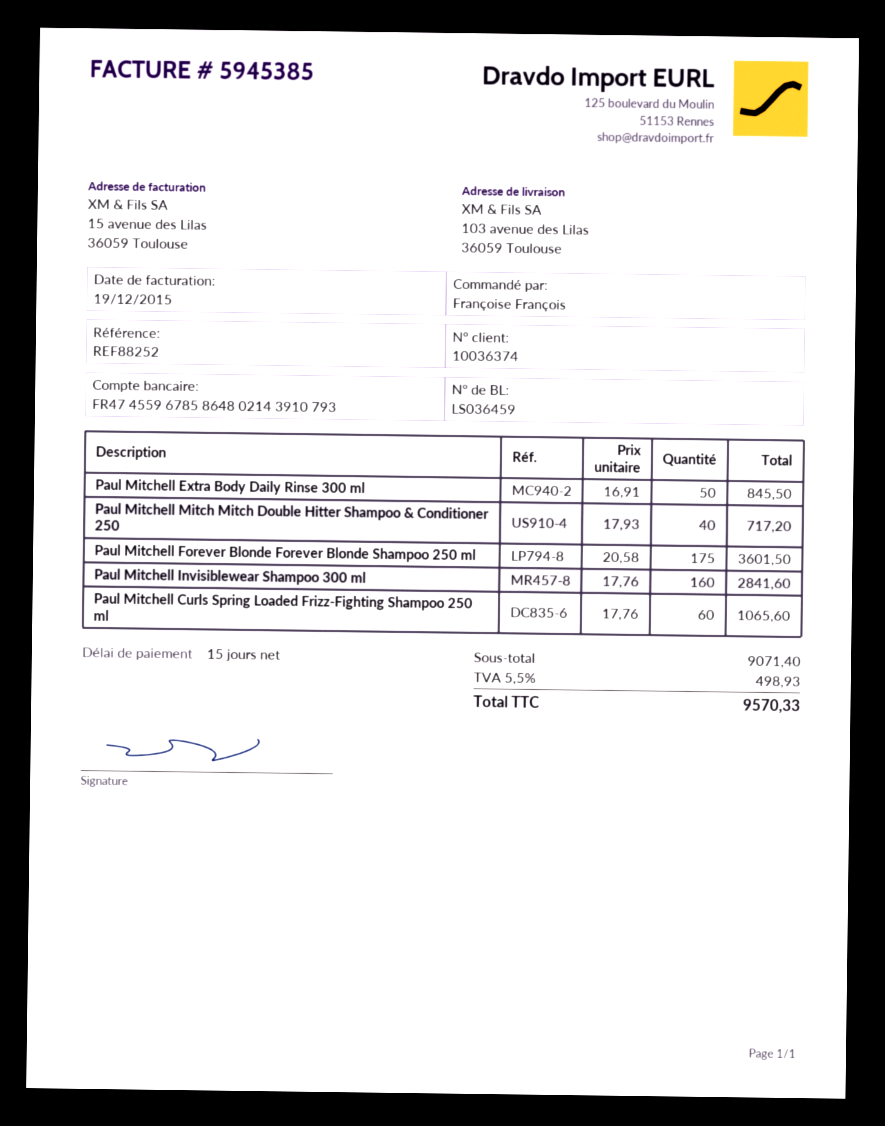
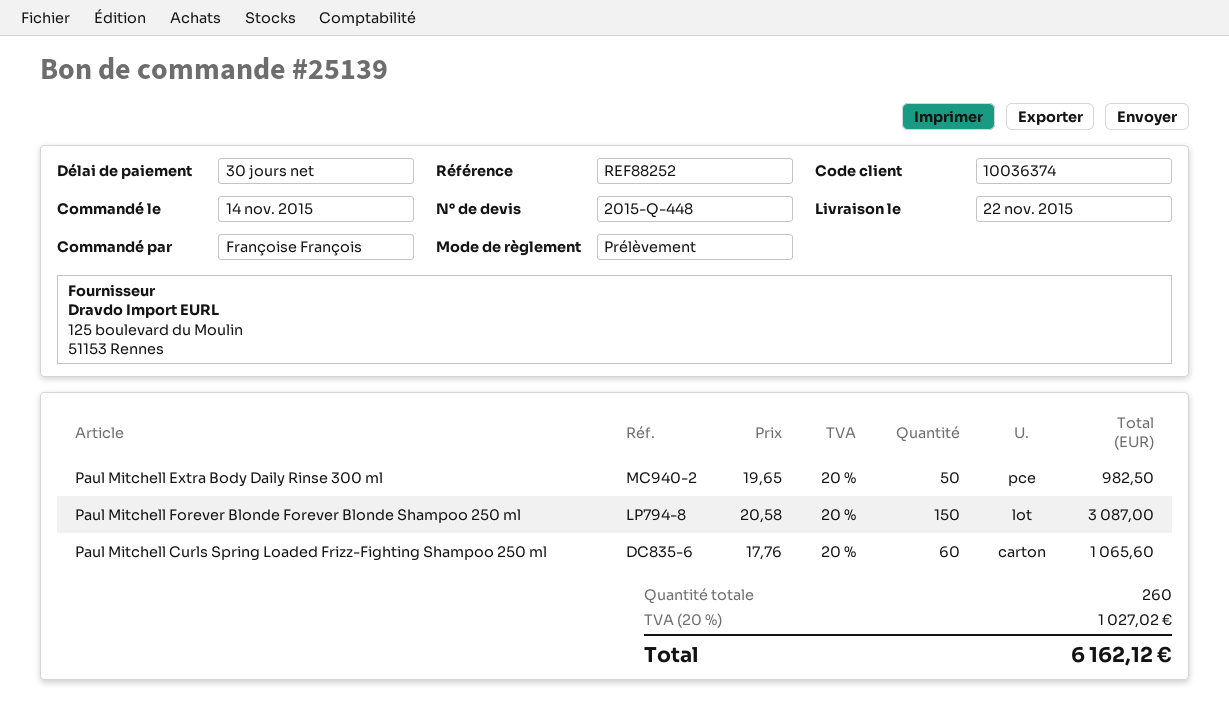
payment terms: 15 days -> 30 days
Paul Mitchell Extra Body Daily Rinse 300 ml: 50 x 16.91 = 845.50 -> 50 x 19.65 = 982.50
Paul Mitchell Mitch Mitch Double Hitter Shampoo & Conditioner 250: 40 x 17.93 = 717.20 -> none
Paul Mitchell Forever Blonde Forever Blonde Shampoo 250 ml: 175 x 20.58 = 3601.50 -> 150 x 20.58 = 3087.00
Paul Mitchell Invisiblewear Shampoo 300 ml: 160 x 17.76 = 2841.60 -> none
tax: 5.5% = 498.93 -> 20% = 1027.02
total: 9570.33 -> 6162.12

